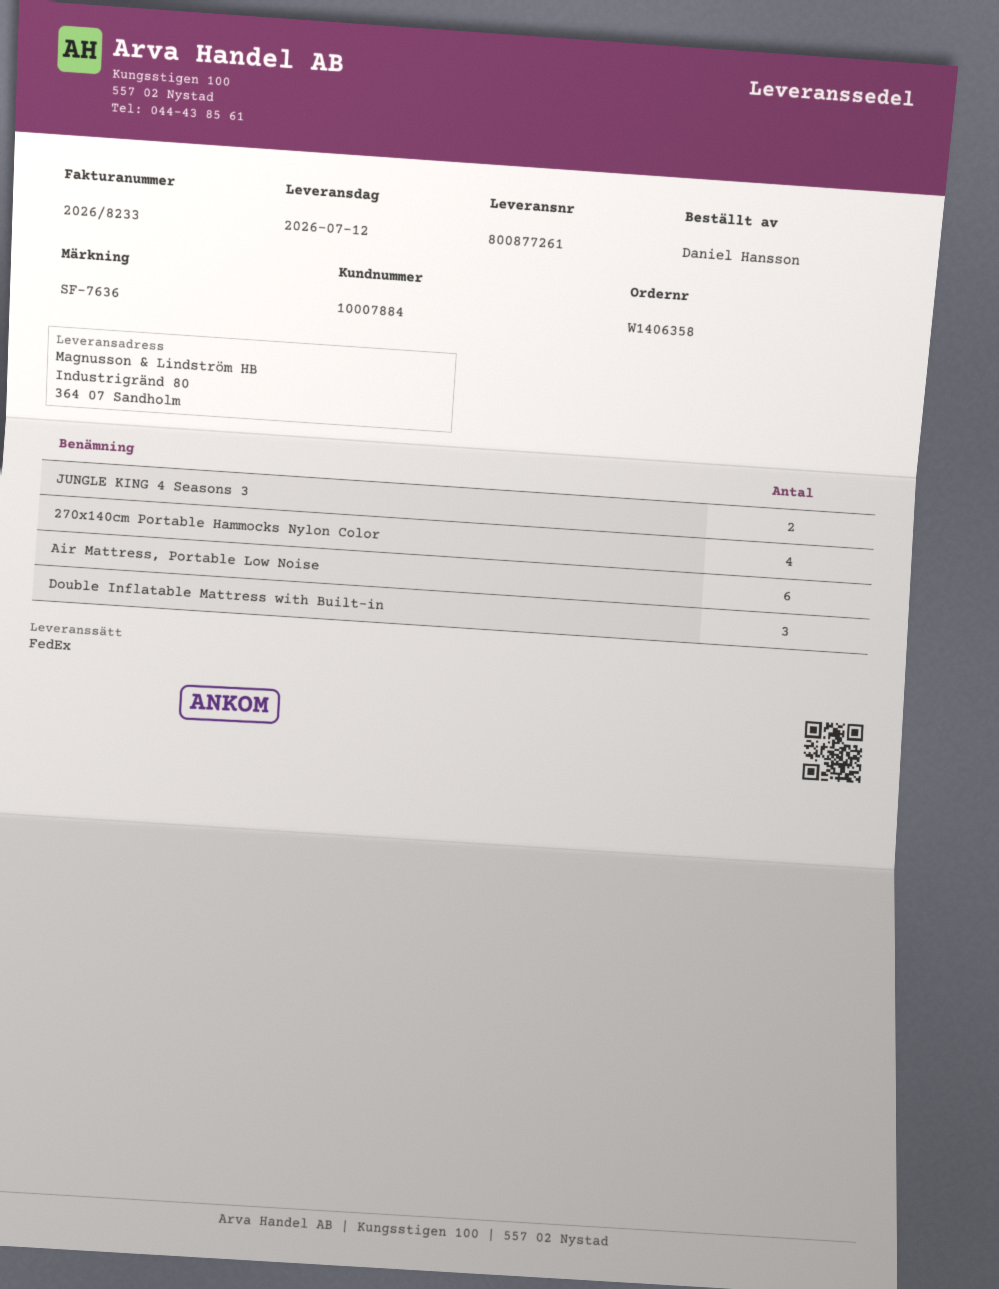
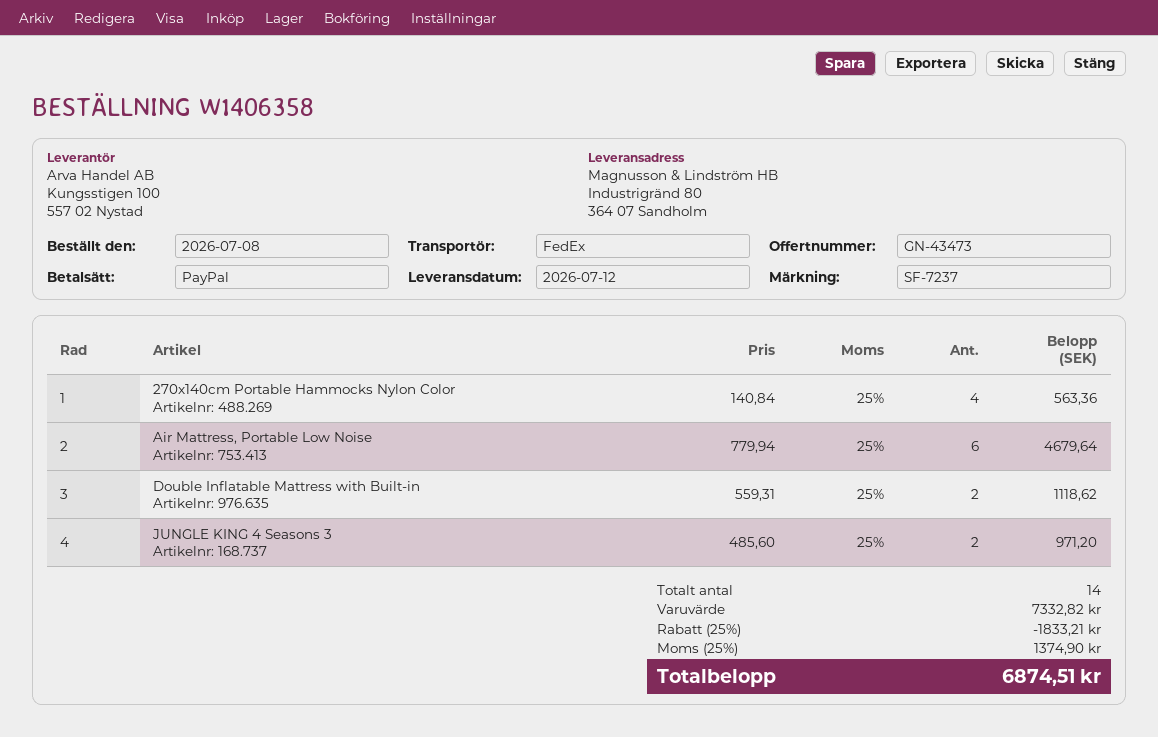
reference: SF-7636 -> SF-7237
Double Inflatable Mattress with Built-in: 3 -> 2

